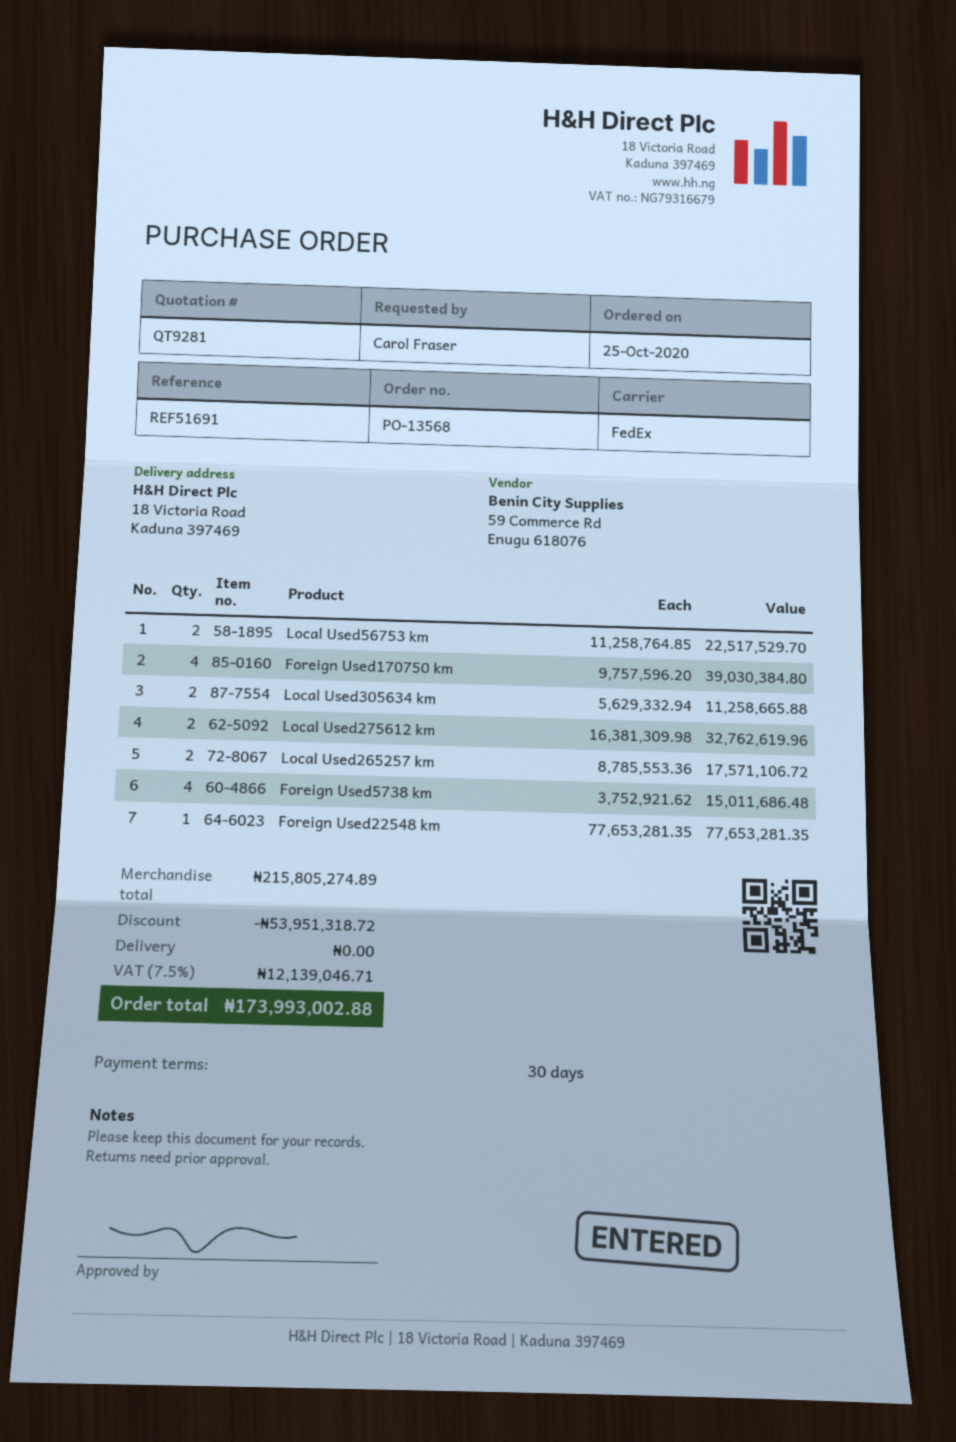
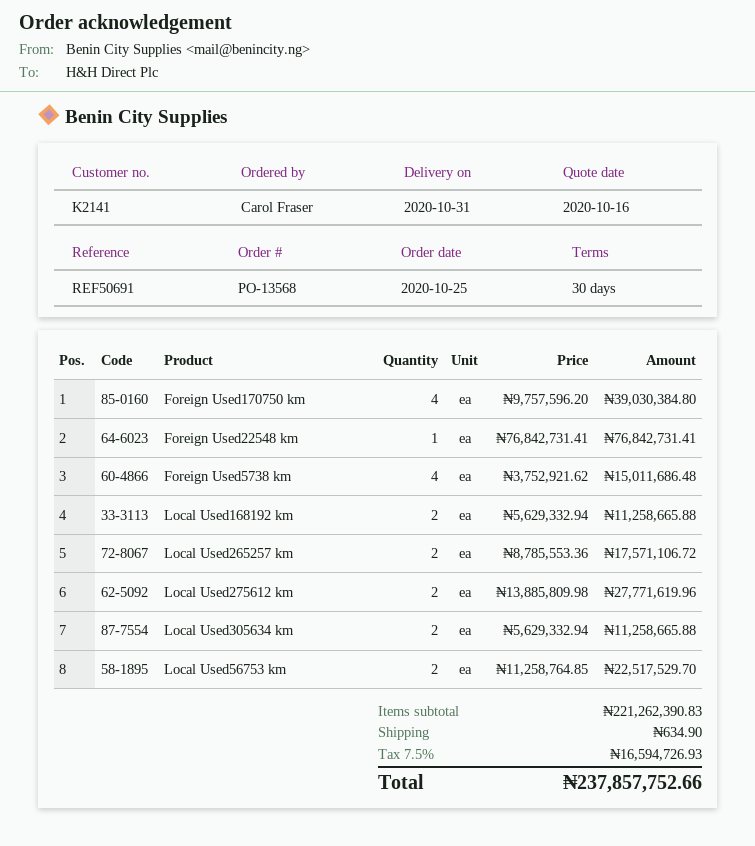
reference: REF51691 -> REF50691
Local Used275612 km: 2 x 16381309.98 = 32762619.96 -> 2 x 13885809.98 = 27771619.96
Foreign Used22548 km: 1 x 77653281.35 = 77653281.35 -> 1 x 76842731.41 = 76842731.41
Local Used168192 km: none -> 2 x 5629332.94 = 11258665.88
subtotal: 215805274.89 -> 221262390.83
discount: 53951318.72 -> none
shipping: 0.00 -> 634.90
tax: 7.5% = 12139046.71 -> 7.5% = 16594726.93
total: 173993002.88 -> 237857752.66

